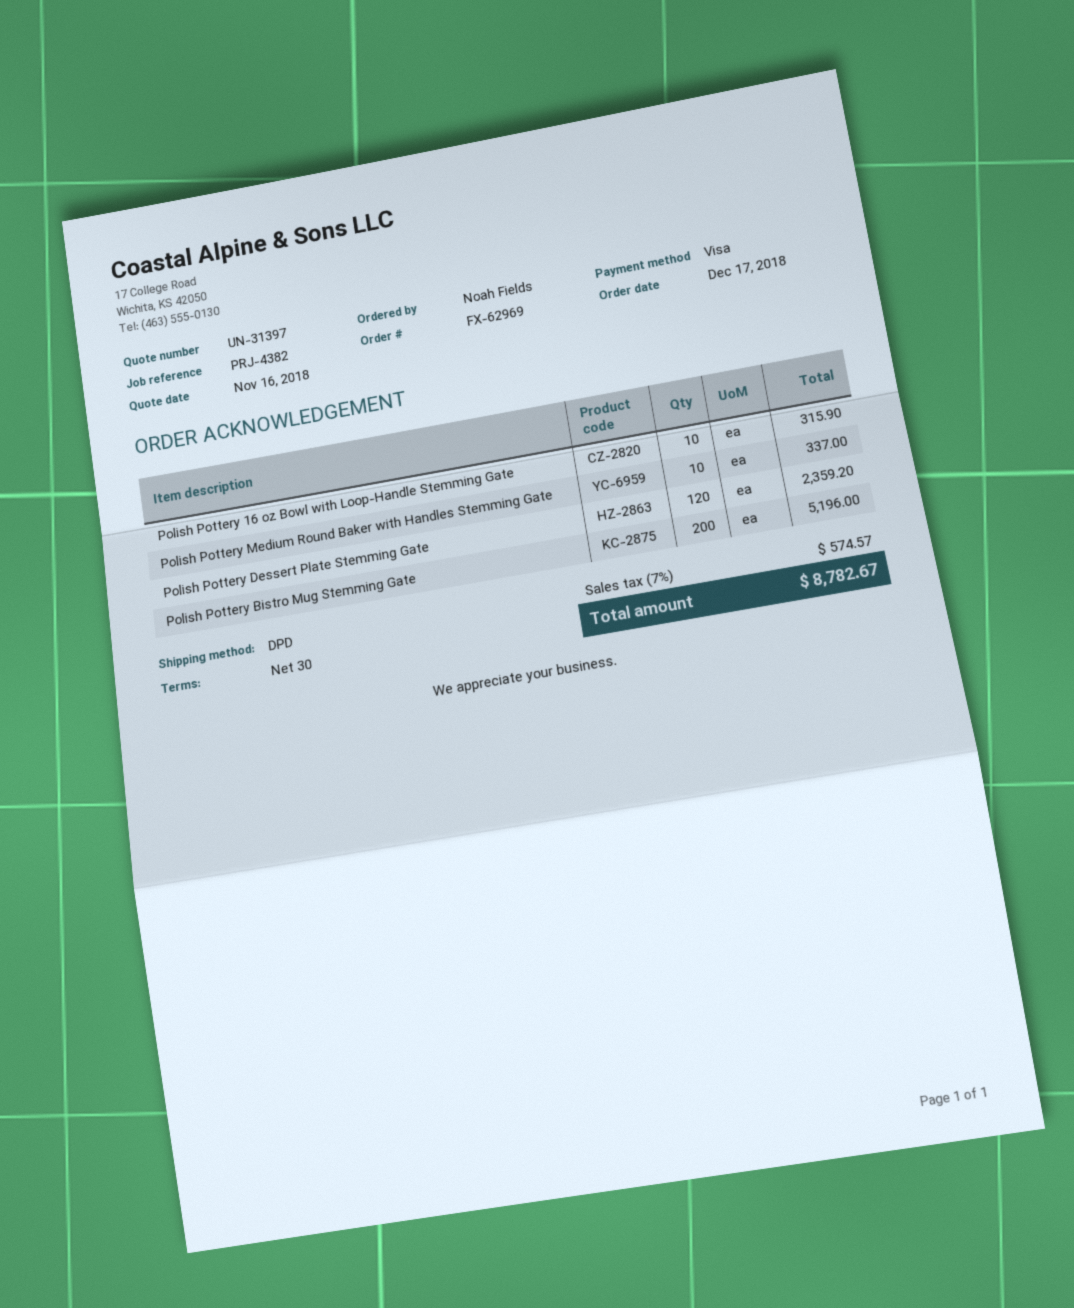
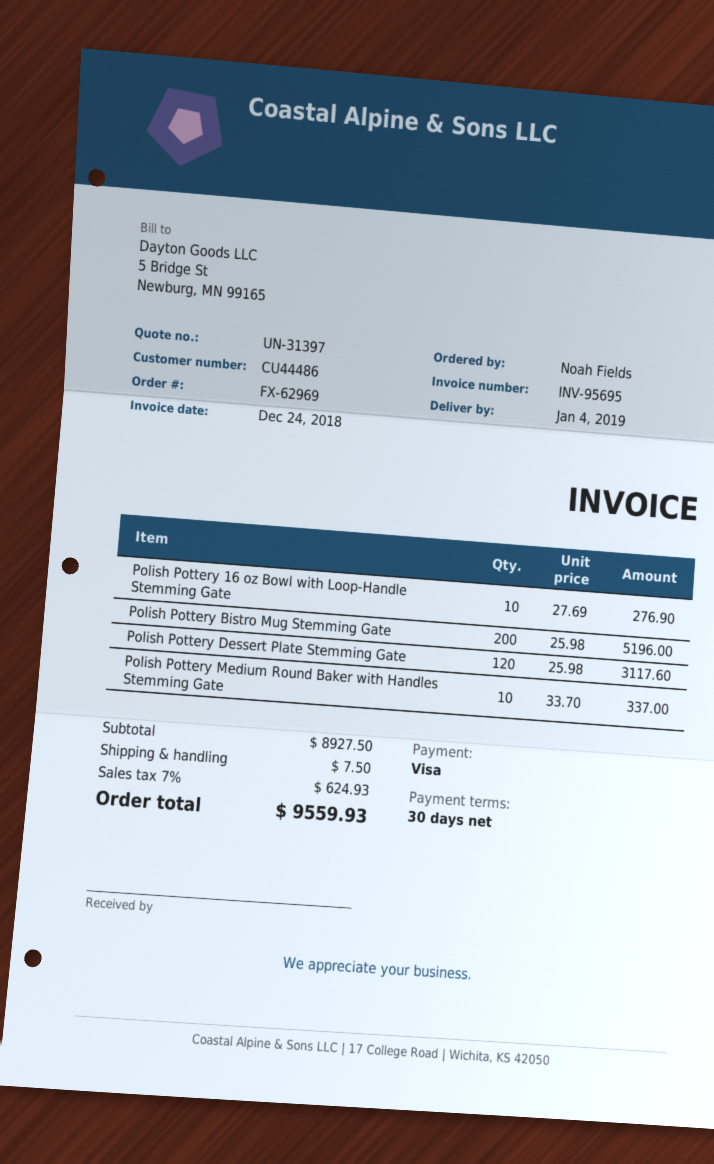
Polish Pottery 16 oz Bowl with Loop-Handle Stemming Gate: 10 for 315.90 -> 10 for 276.90
Polish Pottery Dessert Plate Stemming Gate: 120 for 2359.20 -> 120 for 3117.60
shipping: none -> 7.50
tax: 7% = 574.57 -> 7% = 624.93
total: 8782.67 -> 9559.93

